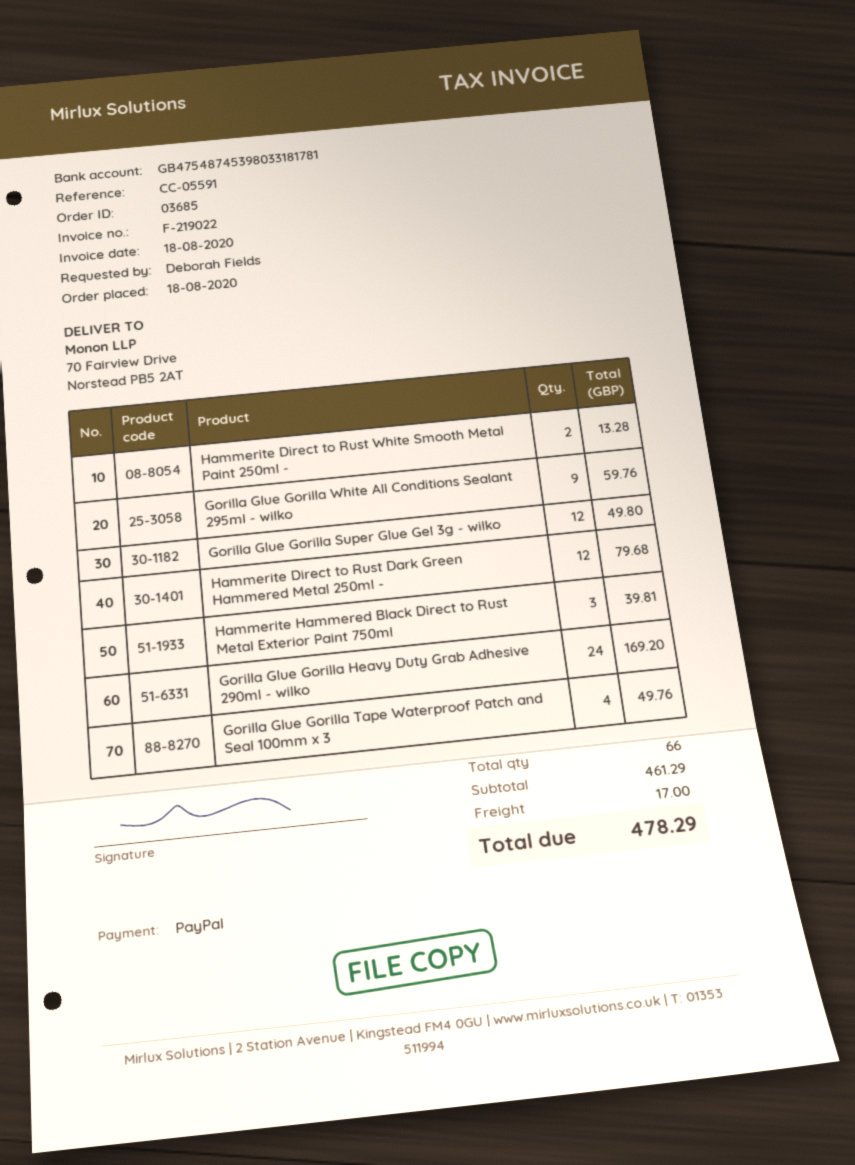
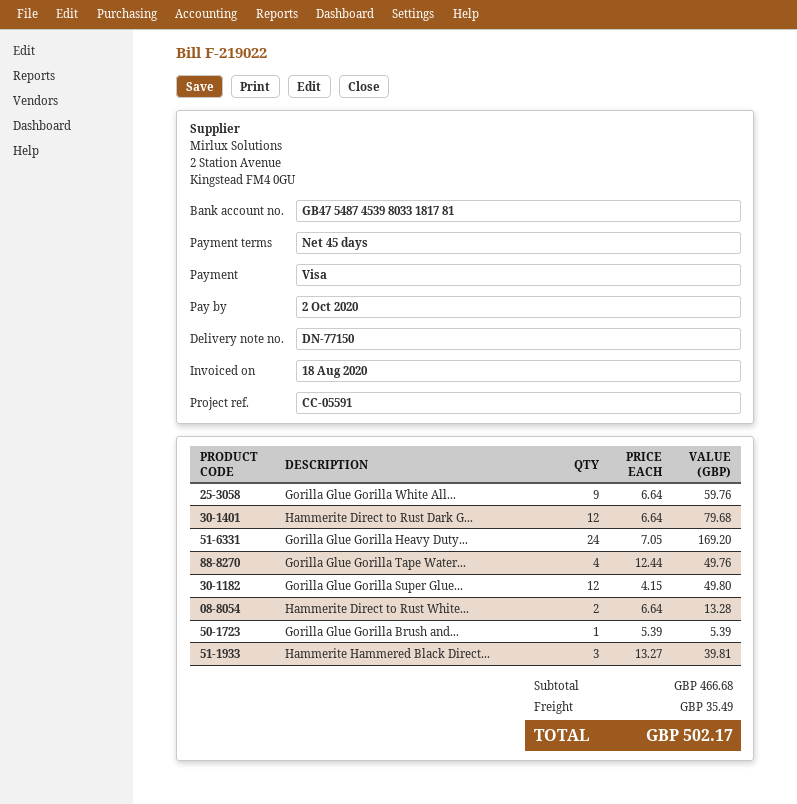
payment method: PayPal -> Visa
Gorilla Glue Gorilla Brush and...: none -> 1 for 5.39
subtotal: 461.29 -> 466.68
shipping: 17.00 -> 35.49
total: 478.29 -> 502.17

